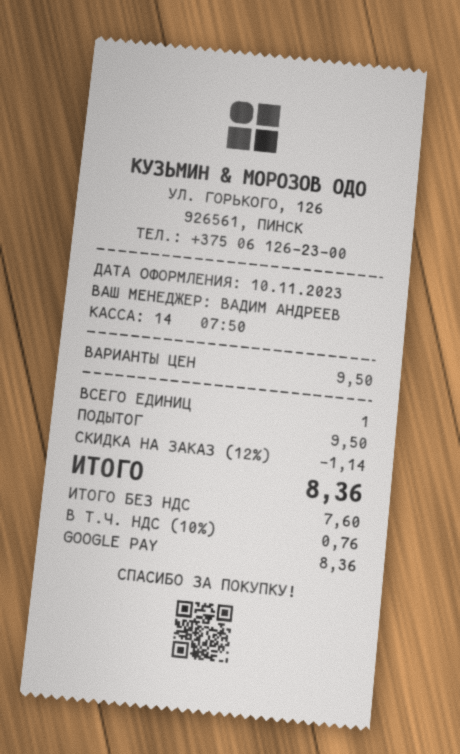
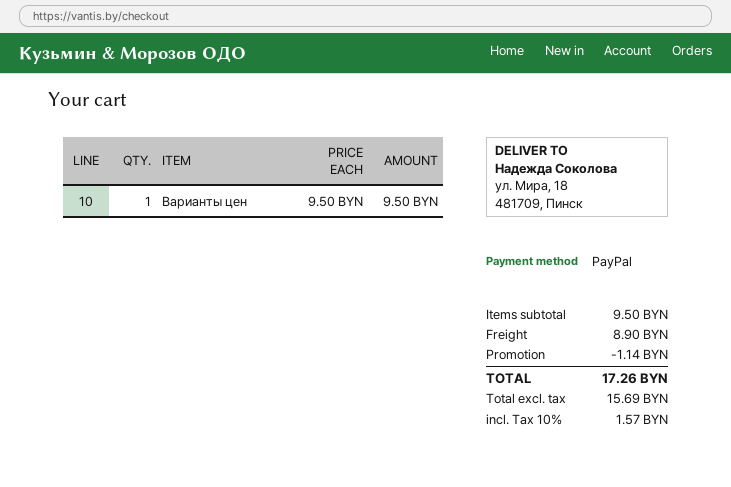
payment method: Google Pay -> PayPal
shipping: none -> 8.90
net: 7.60 -> 15.69
tax: 10% = 0.76 -> 10% = 1.57
total: 8.36 -> 17.26

